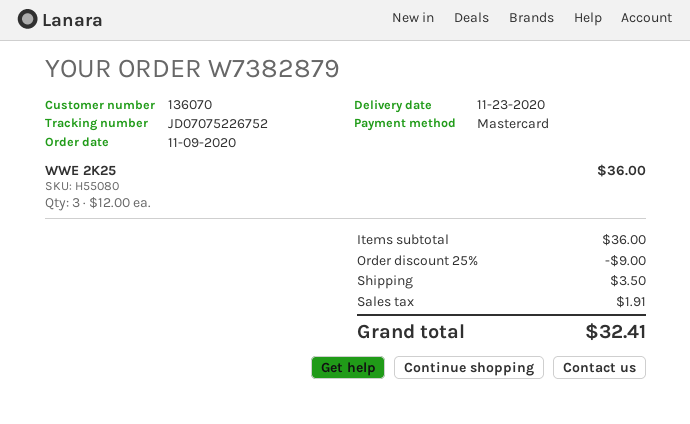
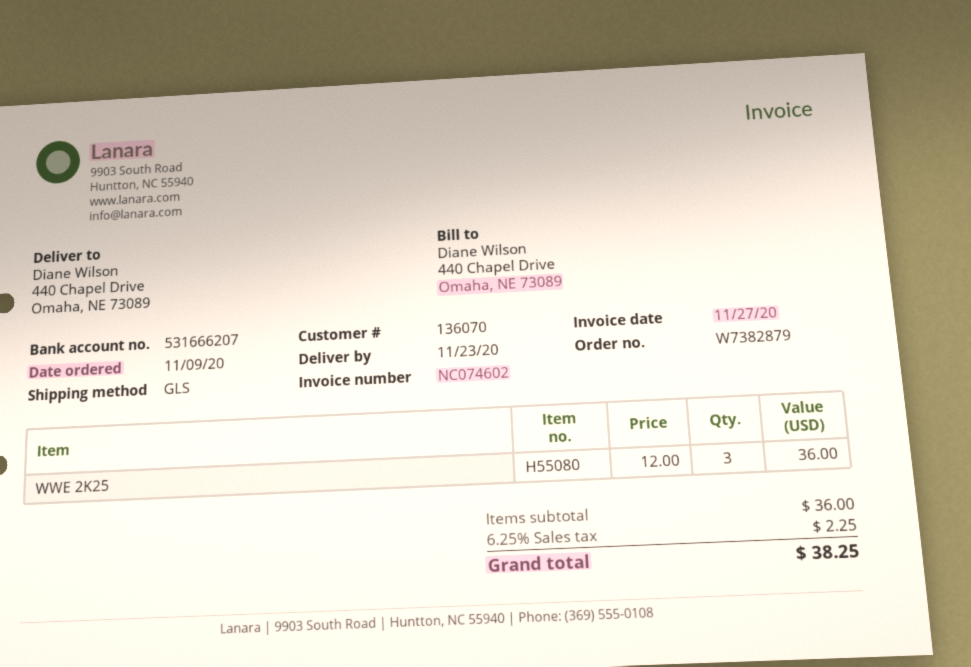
discount: 25% = 9.00 -> none
shipping: 3.50 -> none
tax: 1.91 -> 2.25
total: 32.41 -> 38.25

